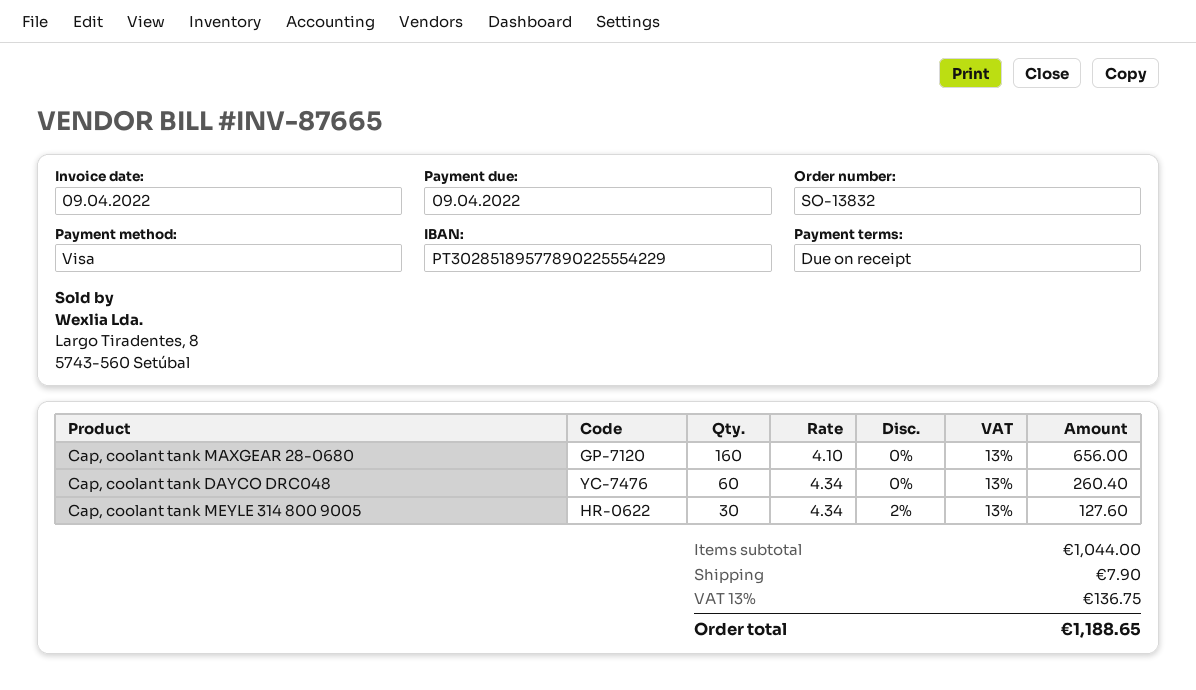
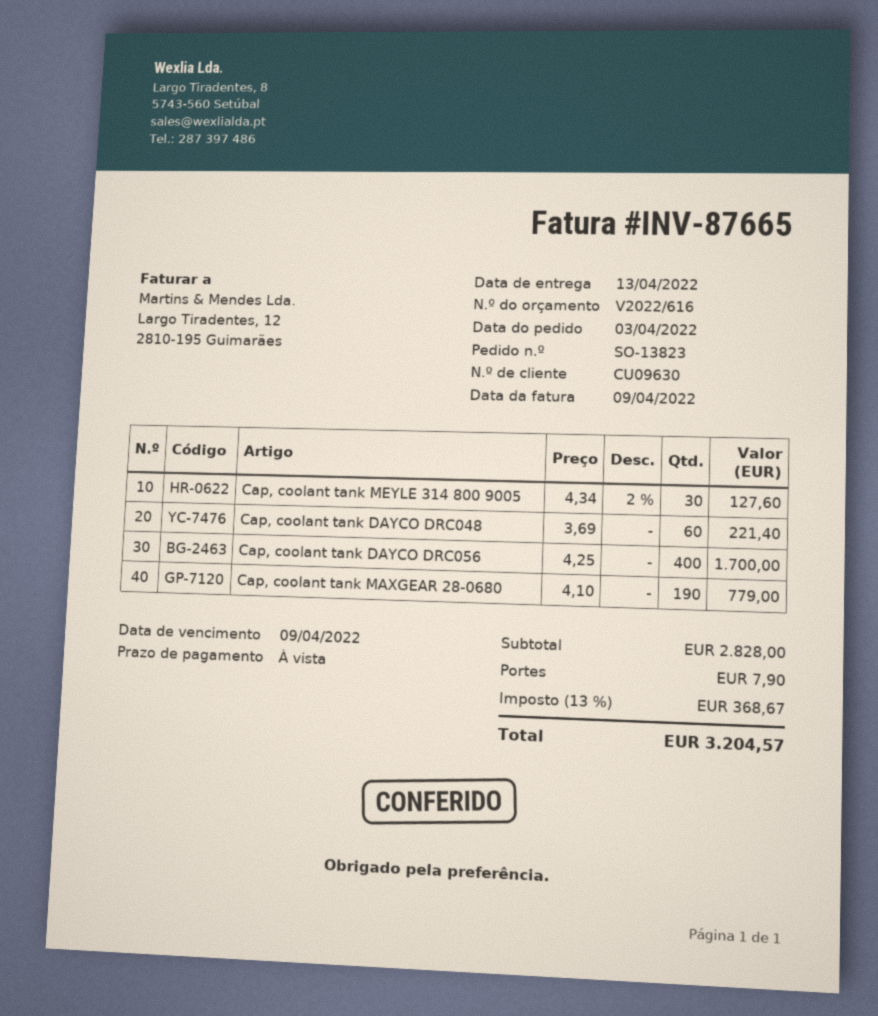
order number: SO-13832 -> SO-13823
Cap, coolant tank MAXGEAR 28-0680: 160 x 4.10 = 656.00 -> 190 x 4.10 = 779.00
Cap, coolant tank DAYCO DRC048: 60 x 4.34 = 260.40 -> 60 x 3.69 = 221.40
Cap, coolant tank DAYCO DRC056: none -> 400 x 4.25 = 1700.00
subtotal: 1044.00 -> 2828.00
tax: 13% = 136.75 -> 13% = 368.67
total: 1188.65 -> 3204.57

